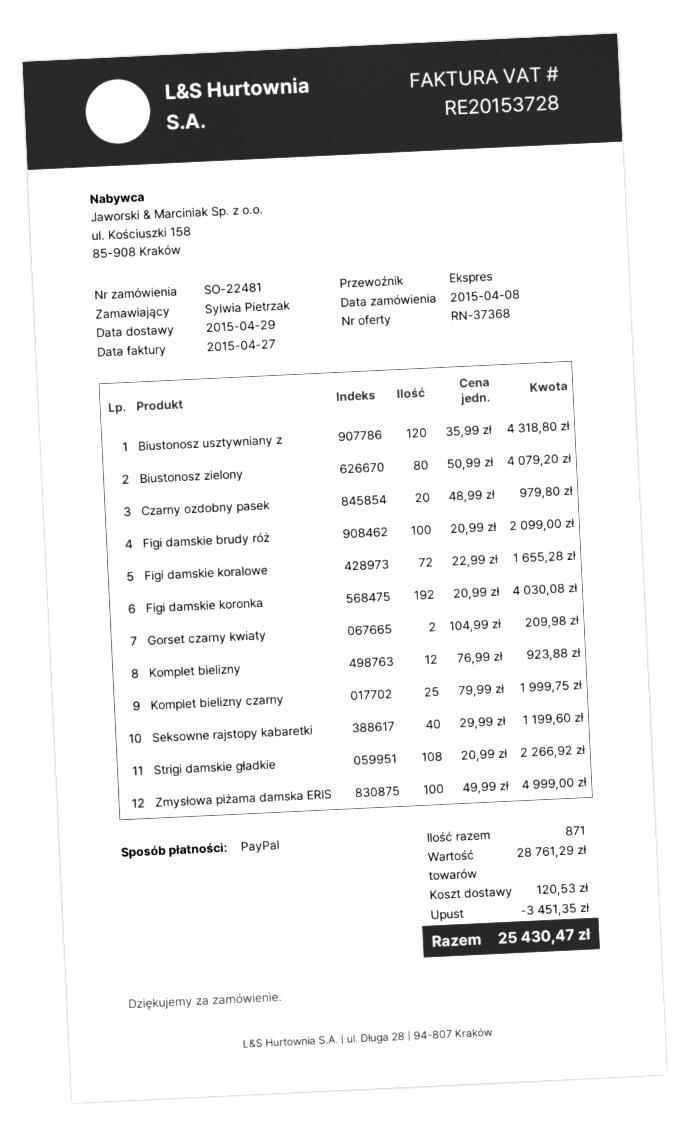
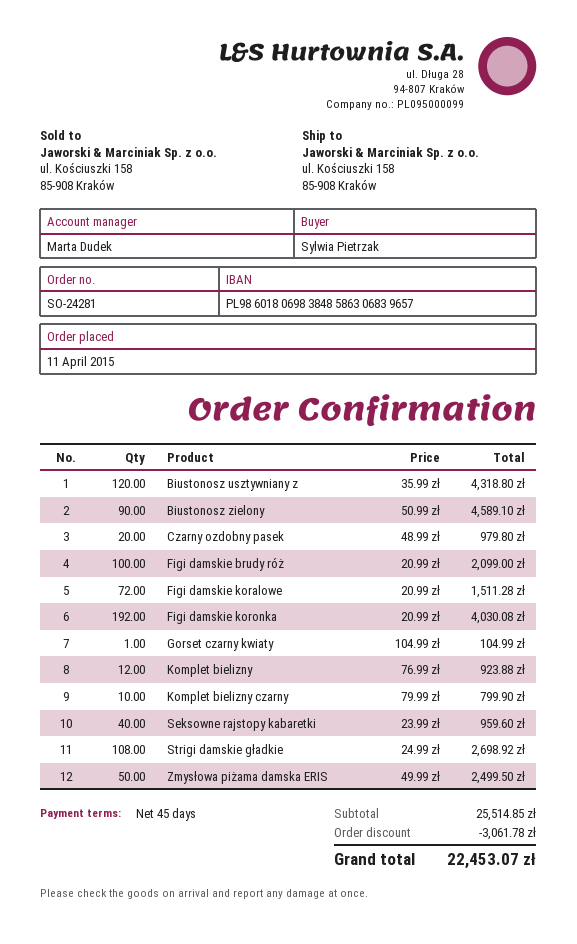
order number: SO-22481 -> SO-24281
order date: 2015-04-08 -> 2015-04-11
Biustonosz zielony: 80 x 50.99 = 4079.20 -> 90 x 50.99 = 4589.10
Figi damskie koralowe: 72 x 22.99 = 1655.28 -> 72 x 20.99 = 1511.28
Gorset czarny kwiaty: 2 x 104.99 = 209.98 -> 1 x 104.99 = 104.99
Komplet bielizny czarny: 25 x 79.99 = 1999.75 -> 10 x 79.99 = 799.90
Seksowne rajstopy kabaretki: 40 x 29.99 = 1199.60 -> 40 x 23.99 = 959.60
Strigi damskie gładkie: 108 x 20.99 = 2266.92 -> 108 x 24.99 = 2698.92
Zmysłowa piżama damska ERIS: 100 x 49.99 = 4999.00 -> 50 x 49.99 = 2499.50
subtotal: 28761.29 -> 25514.85
discount: 3451.35 -> 3061.78
shipping: 120.53 -> none
total: 25430.47 -> 22453.07

